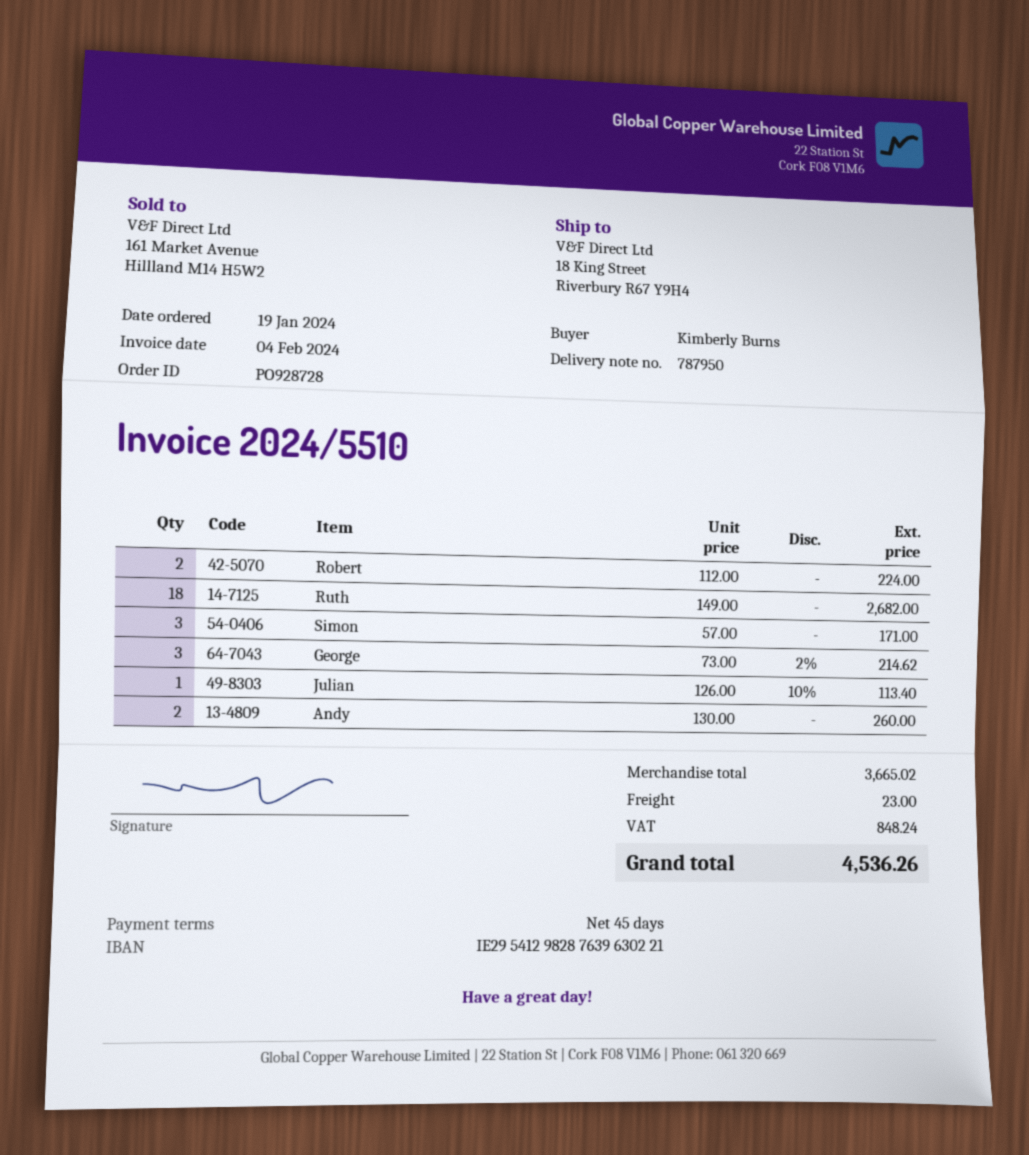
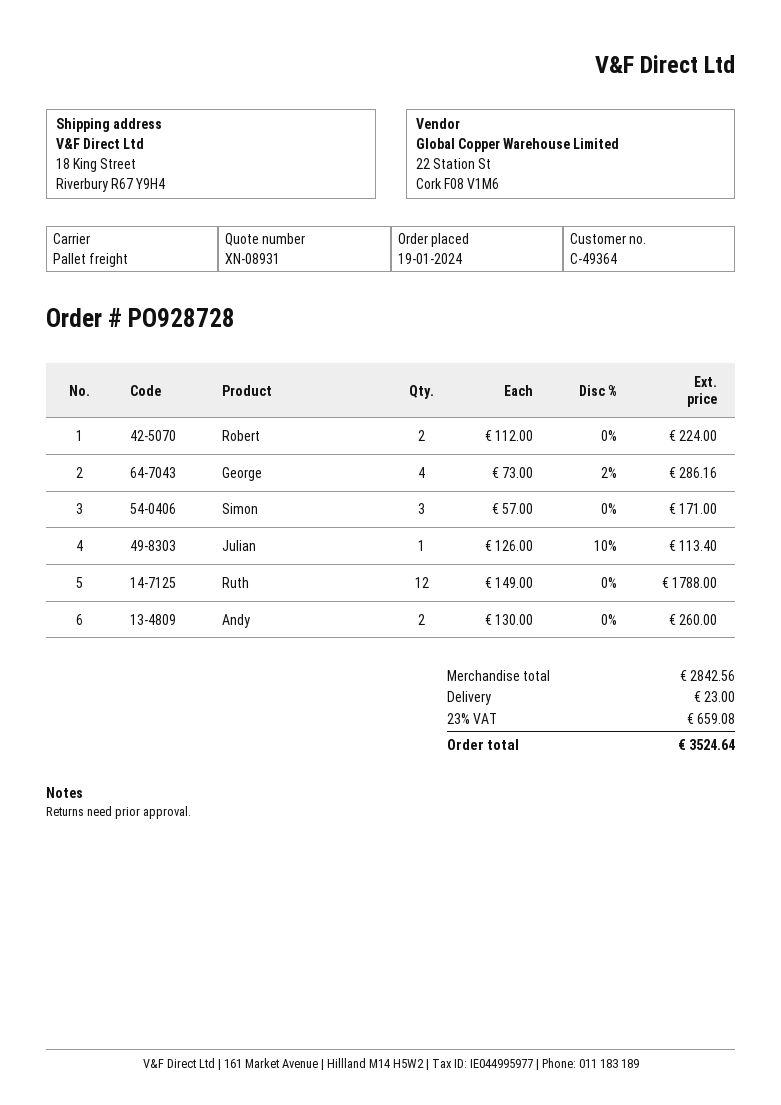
Ruth: 18 x 149.00 = 2682.00 -> 12 x 149.00 = 1788.00
George: 3 x 73.00 - 2% = 214.62 -> 4 x 73.00 - 2% = 286.16
subtotal: 3665.02 -> 2842.56
tax: 848.24 -> 659.08
total: 4536.26 -> 3524.64

